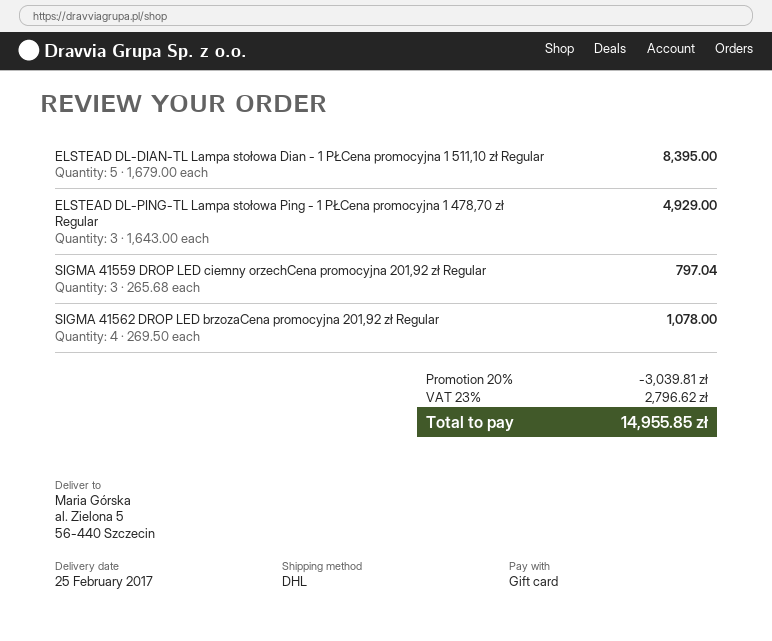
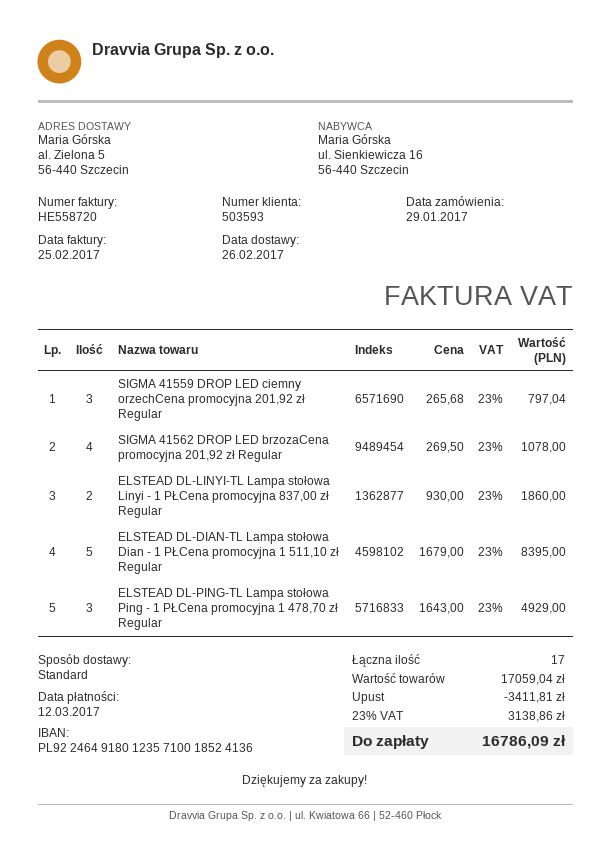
delivery date: 2017-02-25 -> 2017-02-26
shipping method: DHL -> standard
ELSTEAD DL-LINYI-TL Lampa stołowa Linyi - 1 PŁCena promocyjna 837,00 zł Regular: none -> 2 x 930.00 = 1860.00
discount: 3039.81 -> 3411.81
tax: 23% = 2796.62 -> 23% = 3138.86
total: 14955.85 -> 16786.09

